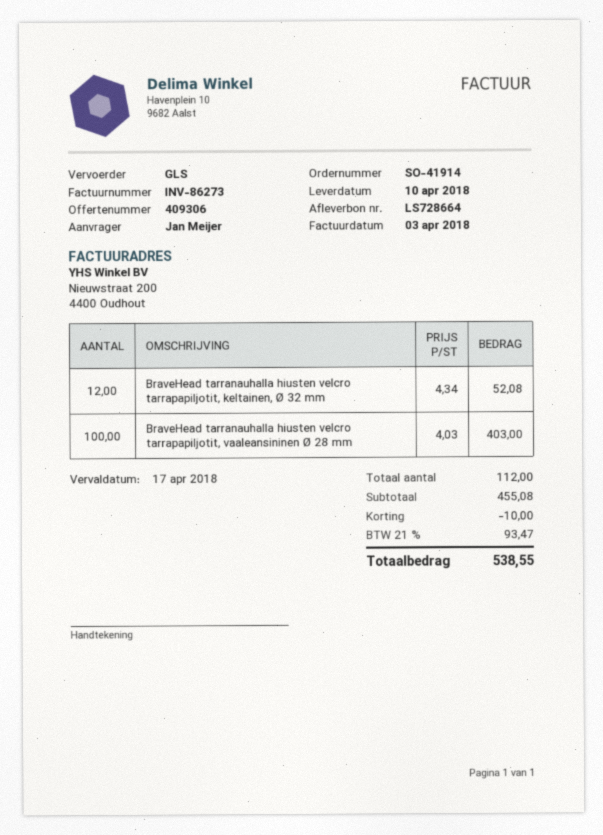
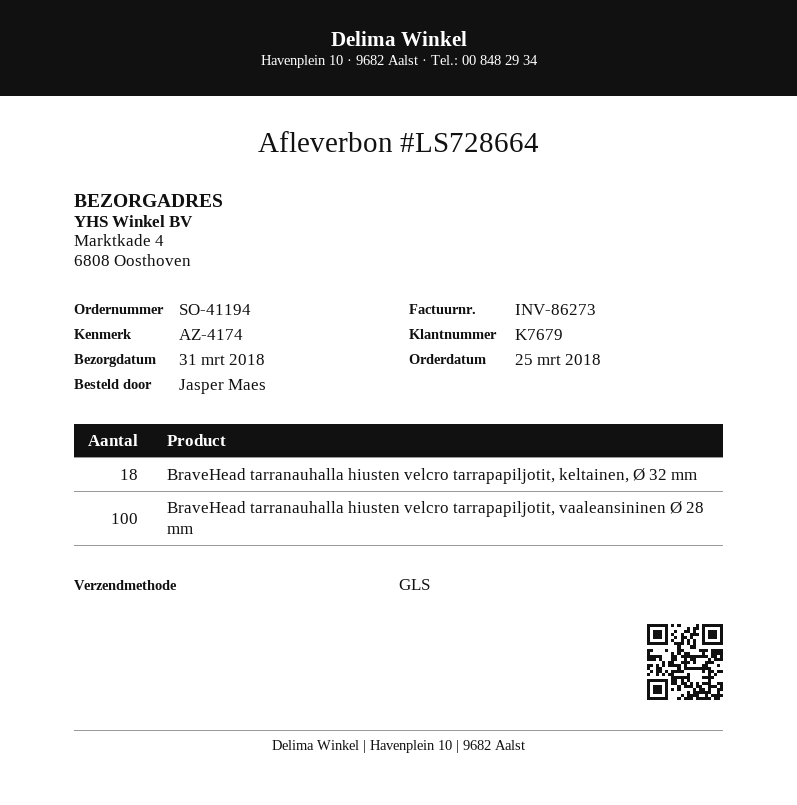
order number: SO-41914 -> SO-41194
delivery date: 2018-04-10 -> 2018-03-31
ordered by: Jan Meijer -> Jasper Maes
BraveHead tarranauhalla hiusten velcro tarrapapiljotit, keltainen, Ø 32 mm: 12 -> 18

